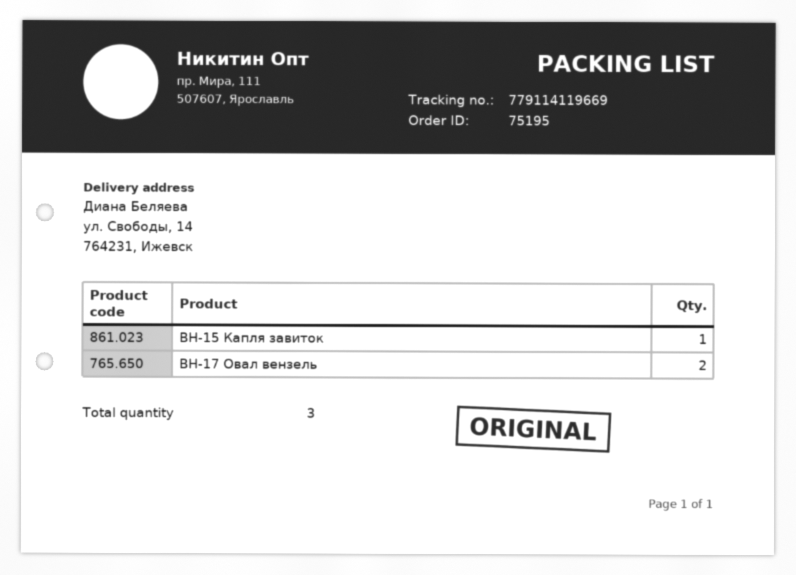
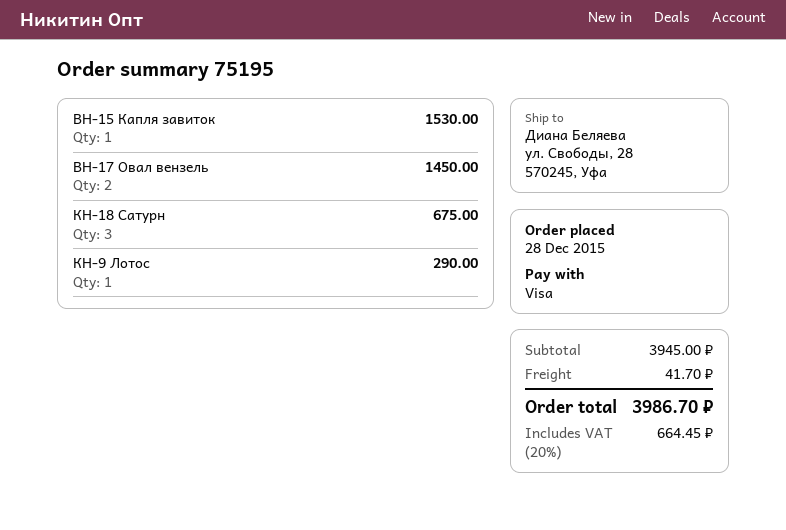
ship to: ул. Свободы, 14, 764231, Ижевск -> ул. Свободы, 28, 570245, Уфа
КН-18 Сатурн: none -> 3
КН-9 Лотос: none -> 1

